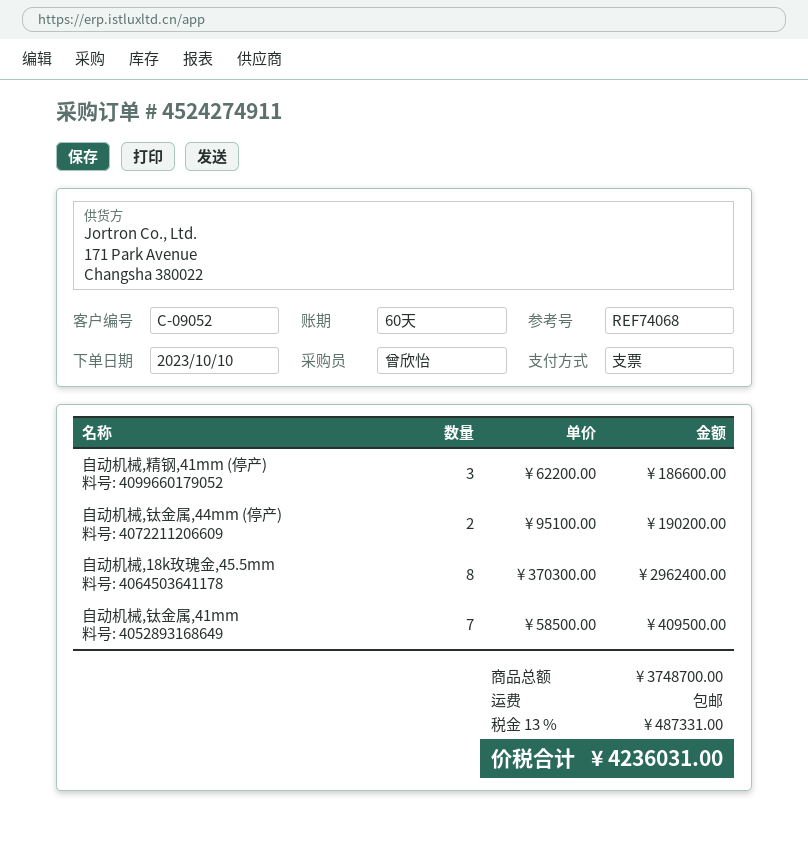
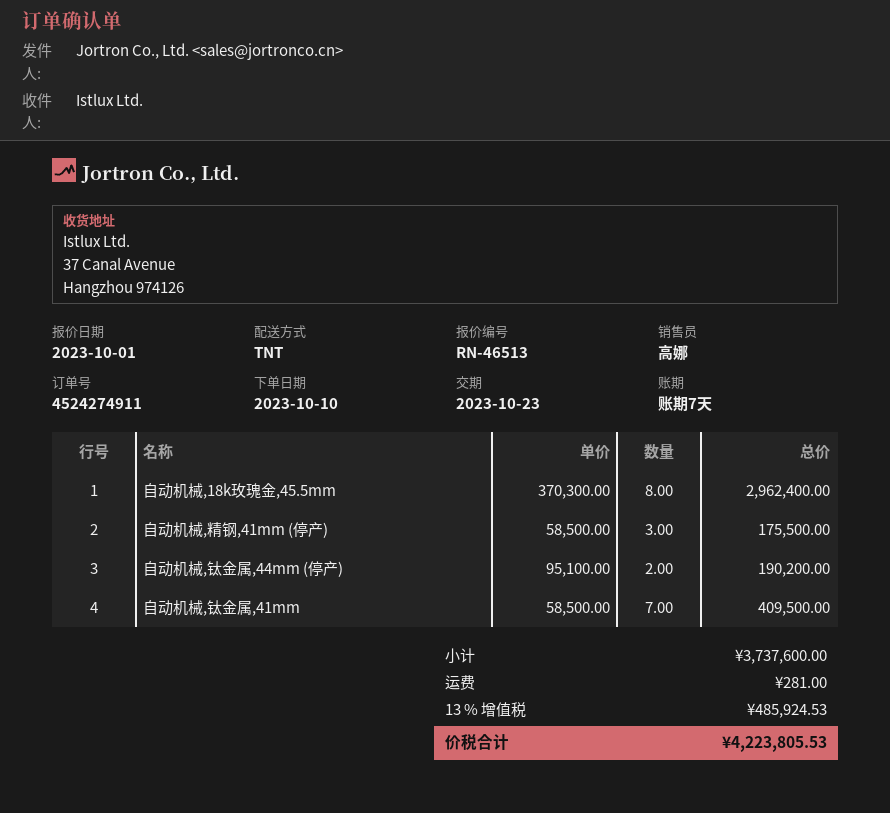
payment terms: 60 days -> 7 days
自动机械,精钢,41mm (停产): 3 x 62200.00 = 186600.00 -> 3 x 58500.00 = 175500.00
subtotal: 3748700.00 -> 3737600.00
shipping: 0.00 -> 281.00
tax: 13% = 487331.00 -> 13% = 485924.53
total: 4236031.00 -> 4223805.53

